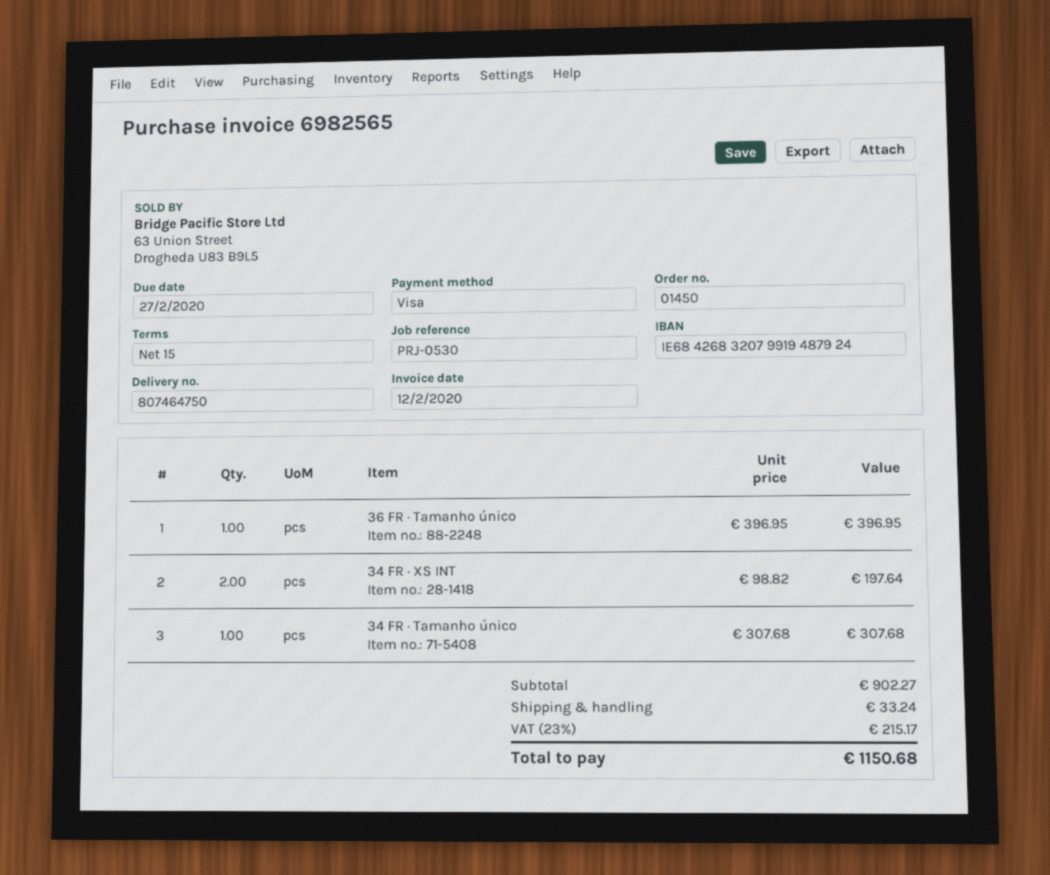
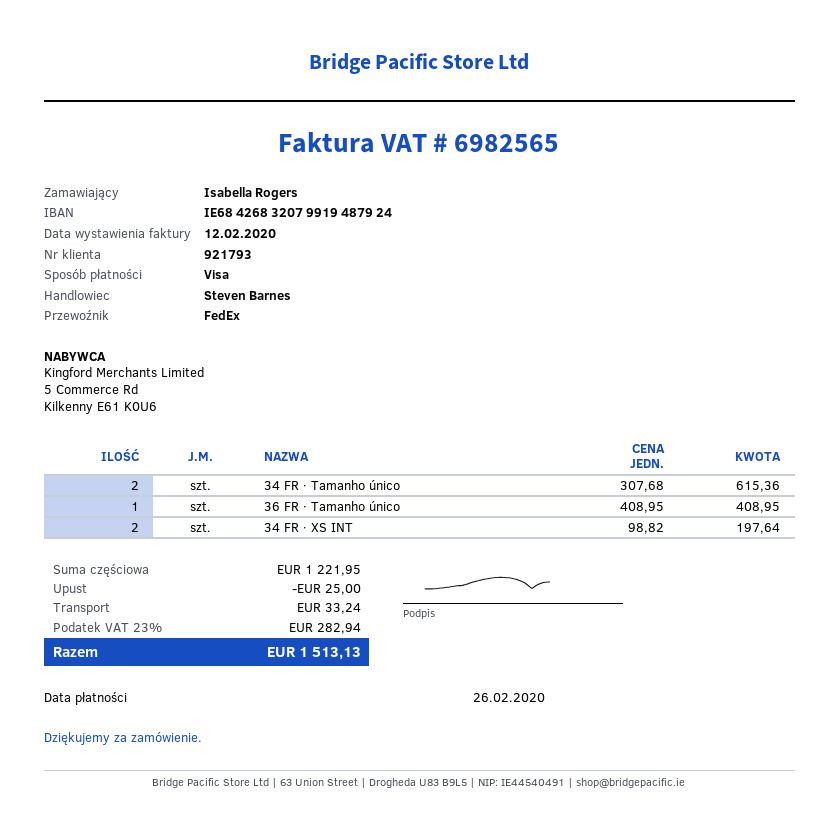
due date: 2020-02-27 -> 2020-02-26
36 FR · Tamanho único: 1 x 396.95 = 396.95 -> 1 x 408.95 = 408.95
34 FR · Tamanho único: 1 x 307.68 = 307.68 -> 2 x 307.68 = 615.36
subtotal: 902.27 -> 1221.95
discount: none -> 25.00
tax: 23% = 215.17 -> 23% = 282.94
total: 1150.68 -> 1513.13

